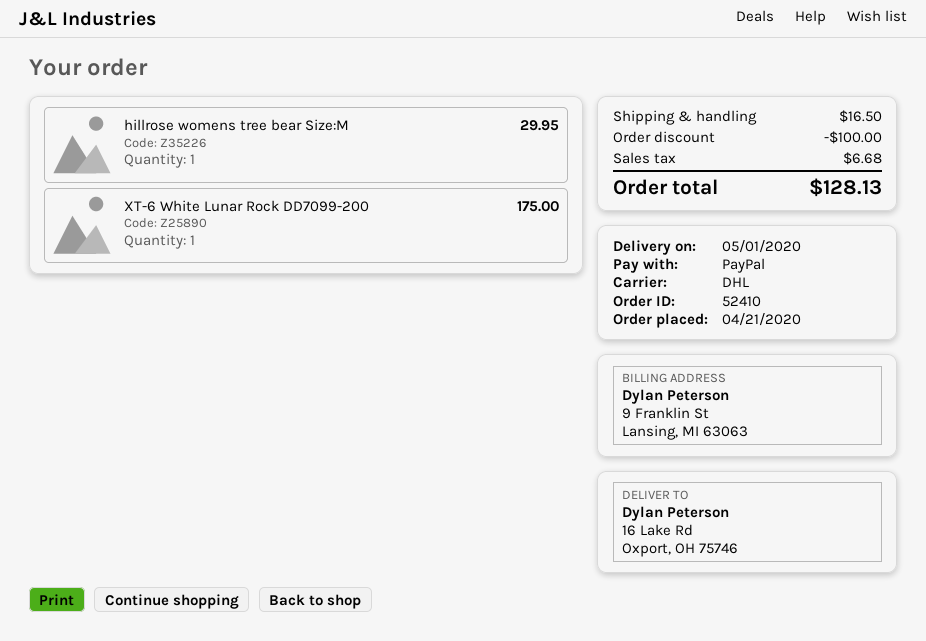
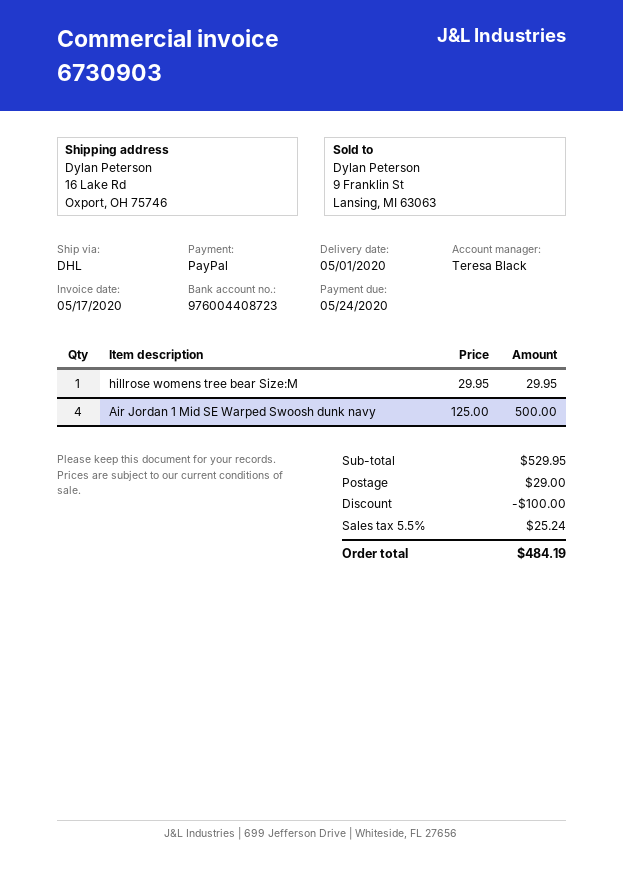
XT-6 White Lunar Rock DD7099-200: 1 for 175.00 -> none
Air Jordan 1 Mid SE Warped Swoosh dunk navy: none -> 4 for 500.00
shipping: 16.50 -> 29.00
tax: 6.68 -> 25.24
total: 128.13 -> 484.19

